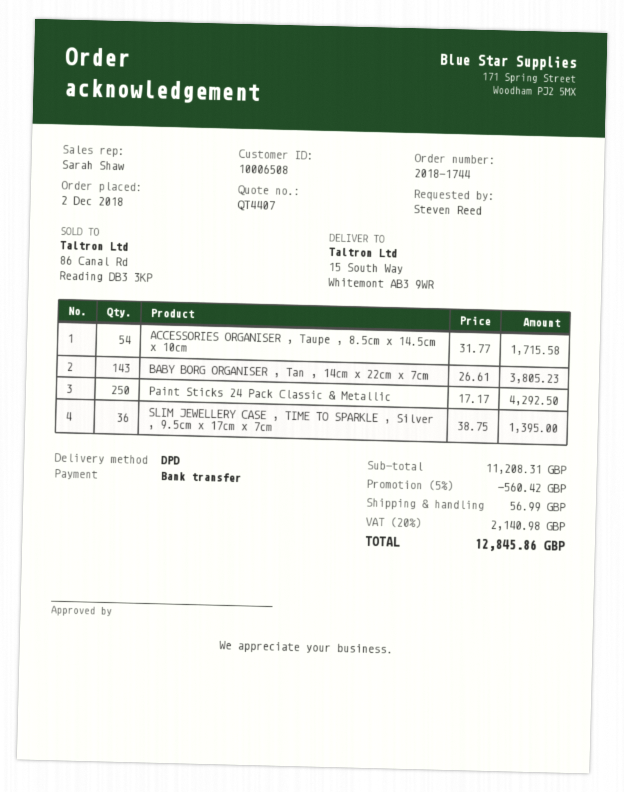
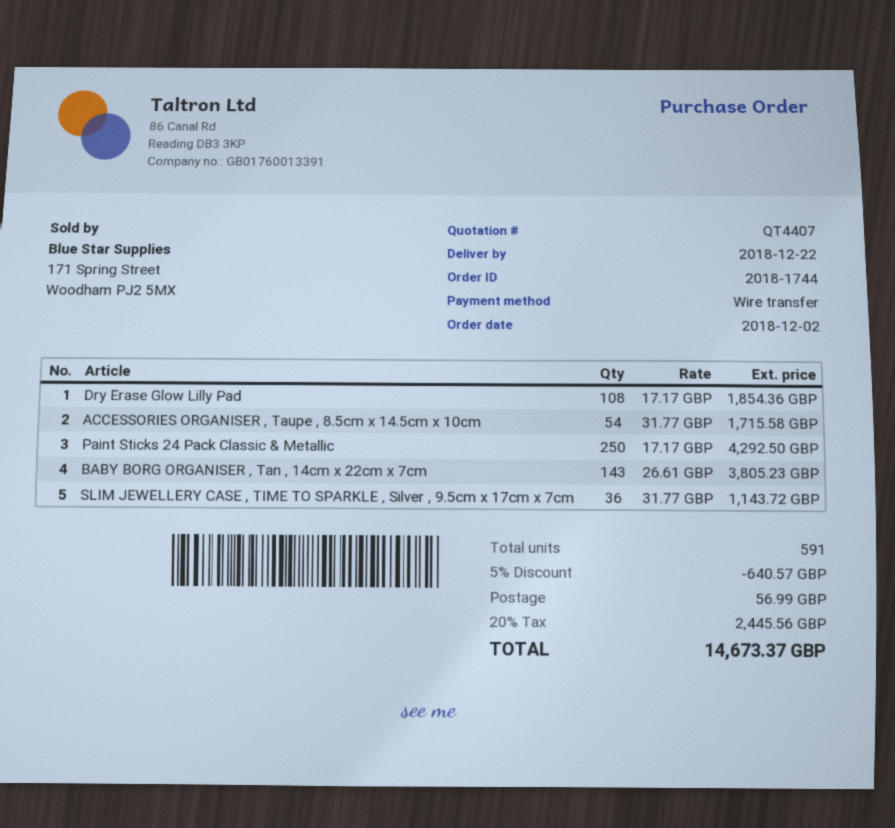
SLIM JEWELLERY CASE , TIME TO SPARKLE , Silver , 9.5cm x 17cm x 7cm: 36 x 38.75 = 1395.00 -> 36 x 31.77 = 1143.72
Dry Erase Glow Lilly Pad: none -> 108 x 17.17 = 1854.36
discount: 5% = 560.42 -> 5% = 640.57
tax: 20% = 2140.98 -> 20% = 2445.56
total: 12845.86 -> 14673.37

